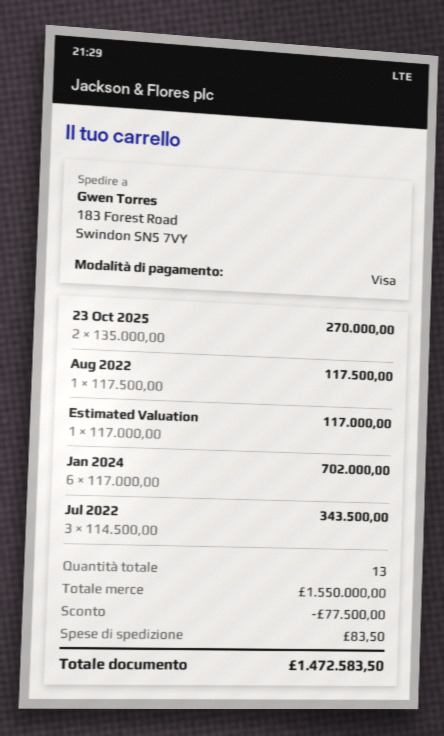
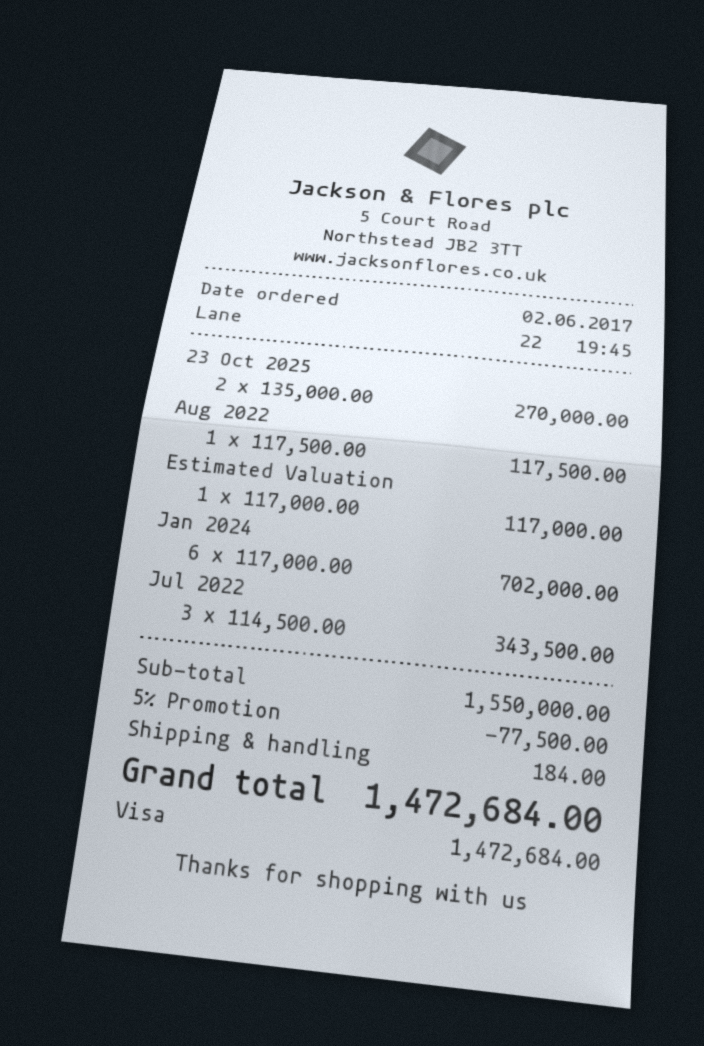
shipping: 83.50 -> 184.00
total: 1472583.50 -> 1472684.00

